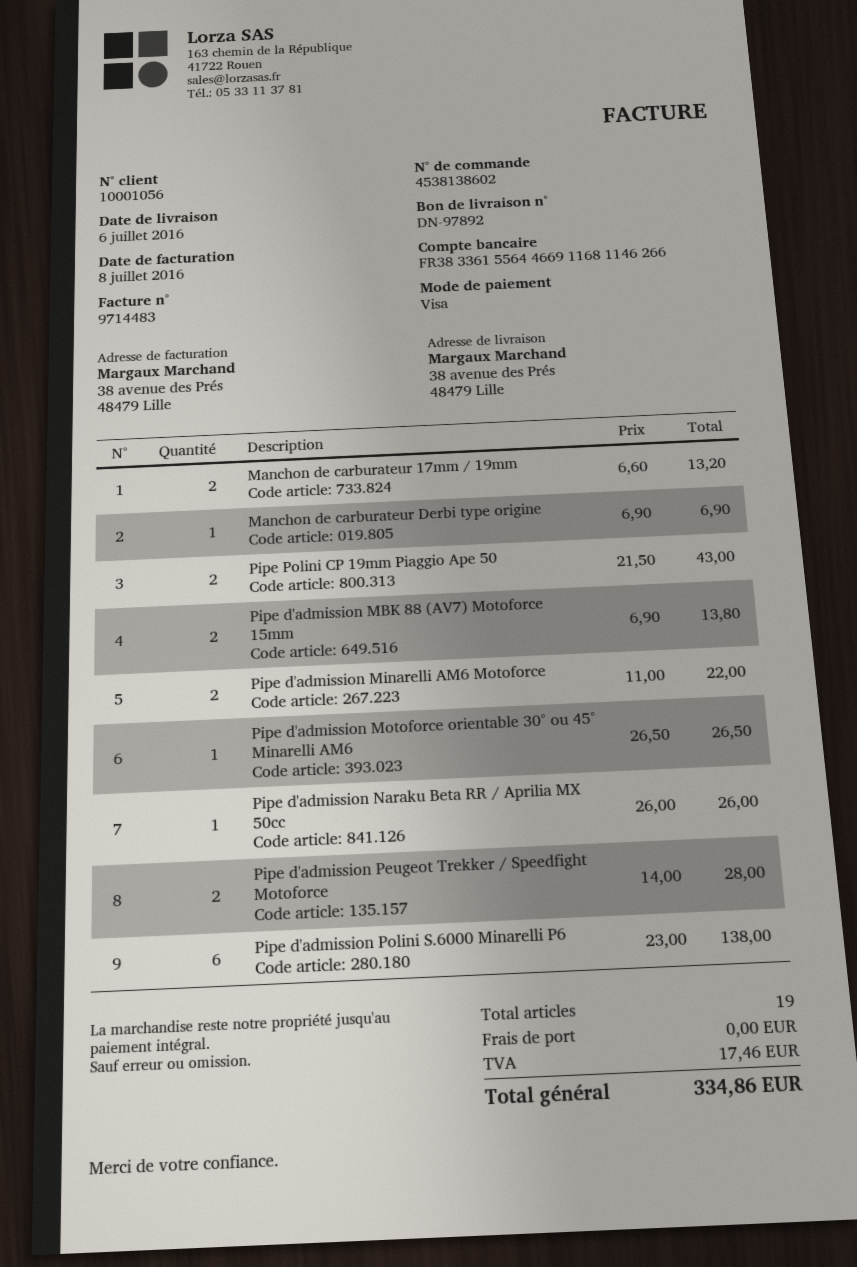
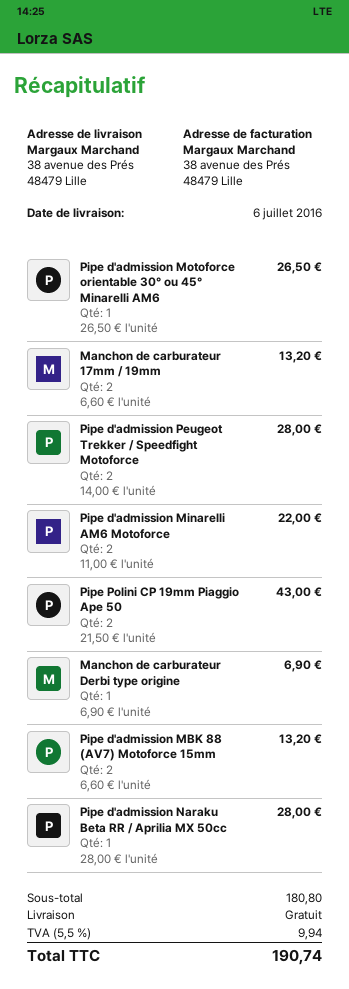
Pipe d'admission MBK 88 (AV7) Motoforce 15mm: 2 x 6.90 = 13.80 -> 2 x 6.60 = 13.20
Pipe d'admission Naraku Beta RR / Aprilia MX 50cc: 1 x 26.00 = 26.00 -> 1 x 28.00 = 28.00
Pipe d'admission Polini S.6000 Minarelli P6: 6 x 23.00 = 138.00 -> none
tax: 17.46 -> 9.94
total: 334.86 -> 190.74

